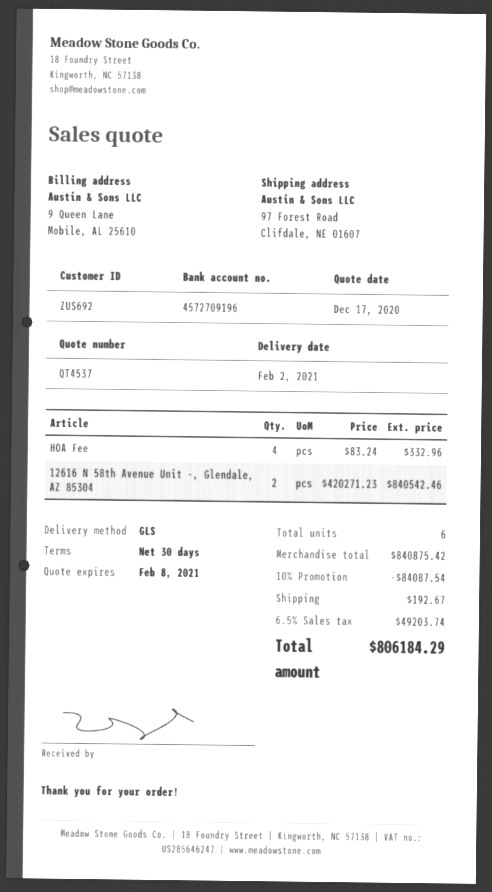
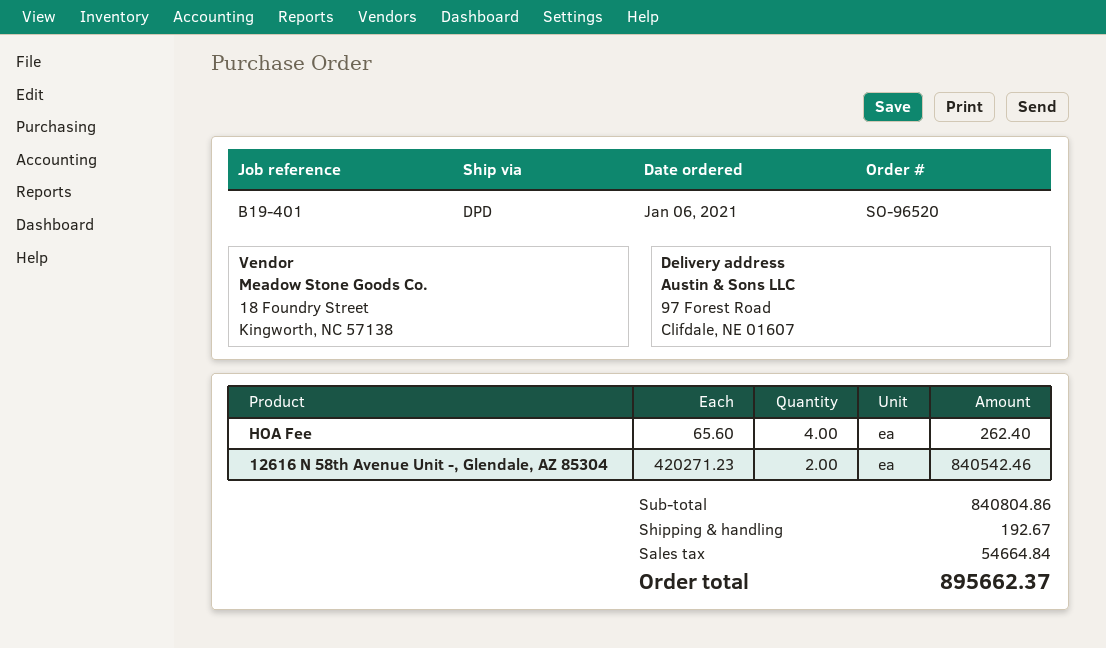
shipping method: GLS -> DPD
HOA Fee: 4 x 83.24 = 332.96 -> 4 x 65.60 = 262.40
subtotal: 840875.42 -> 840804.86
discount: 10% = 84087.54 -> none
tax: 49203.74 -> 54664.84
total: 806184.29 -> 895662.37

